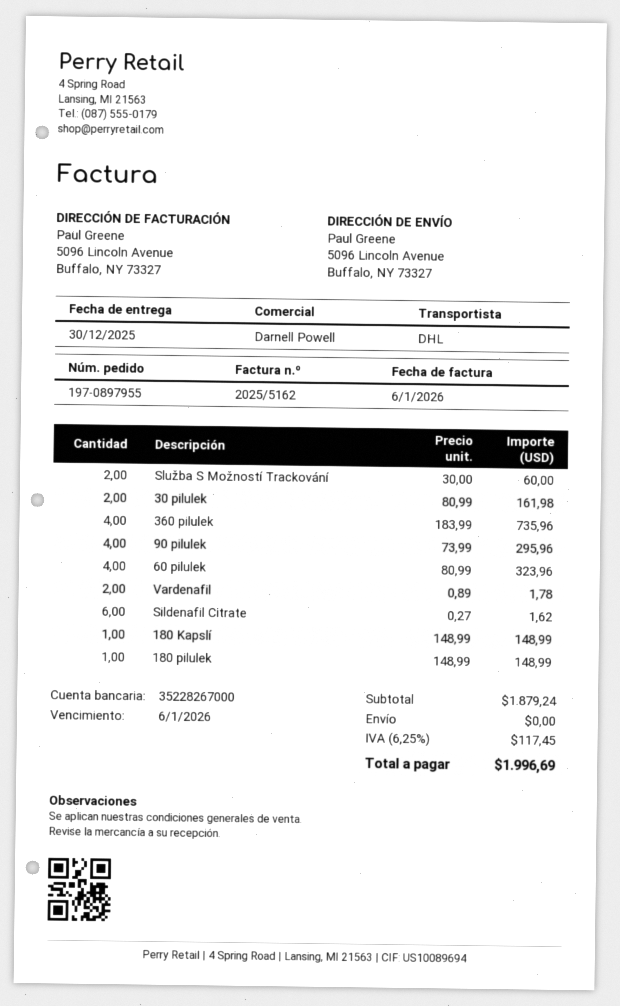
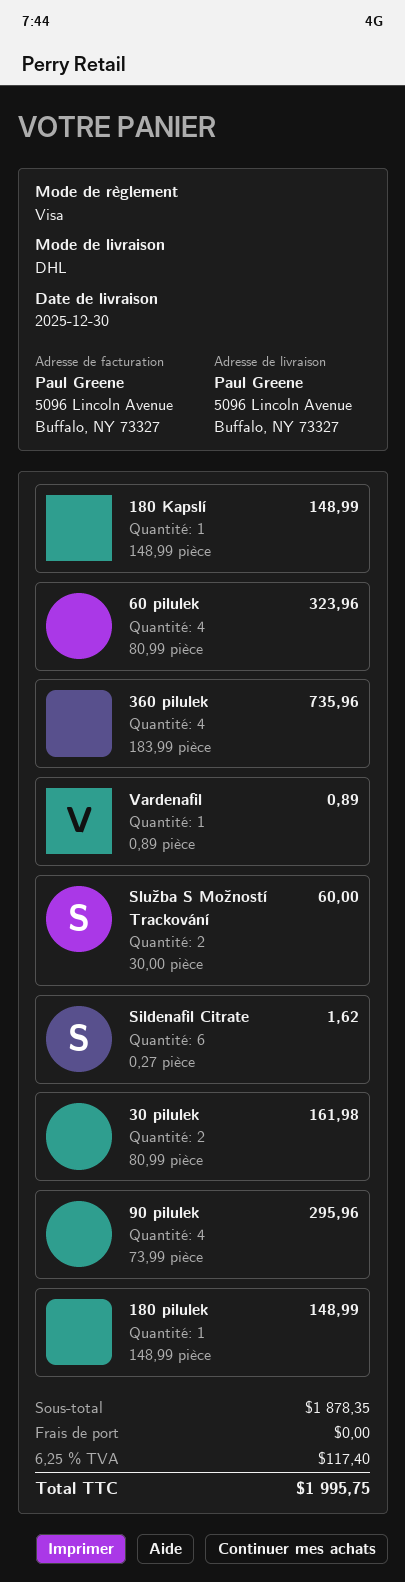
Vardenafil: 2 x 0.89 = 1.78 -> 1 x 0.89 = 0.89
subtotal: 1879.24 -> 1878.35
tax: 6.25% = 117.45 -> 6.25% = 117.40
total: 1996.69 -> 1995.75

